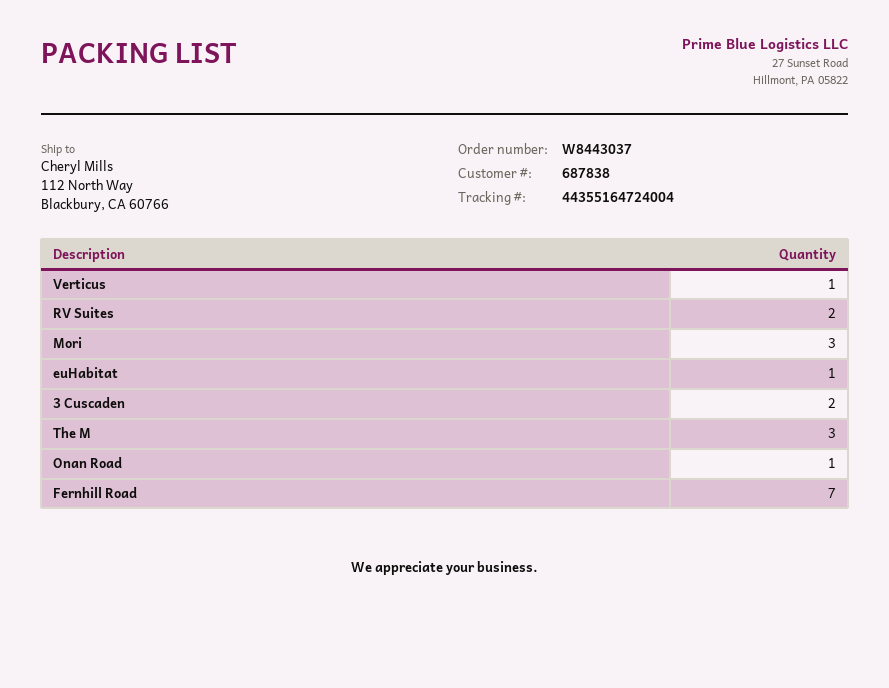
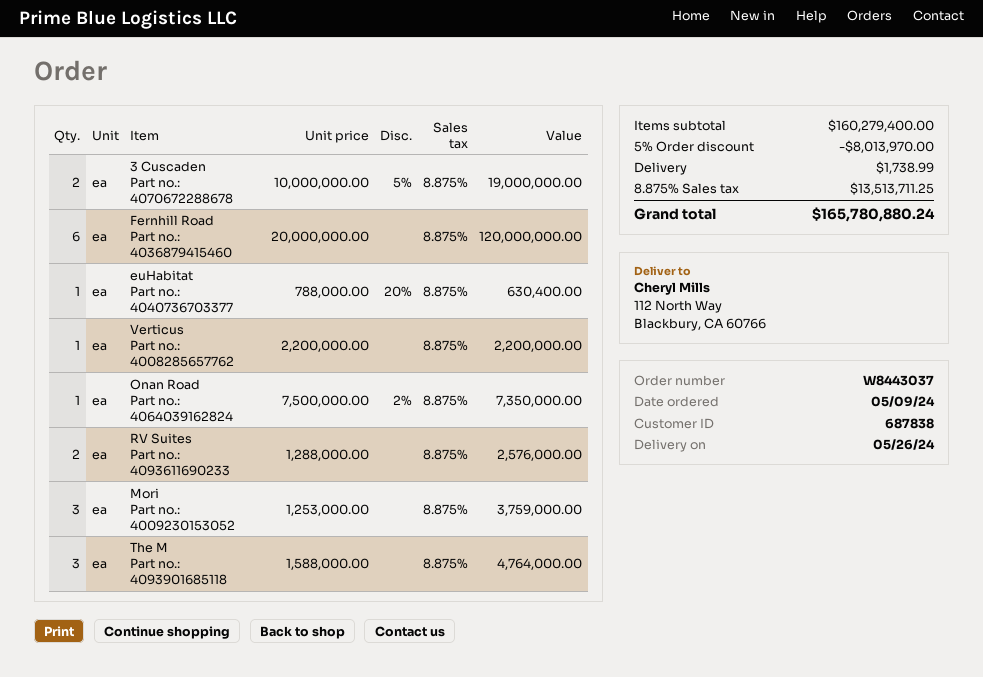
Fernhill Road: 7 -> 6

